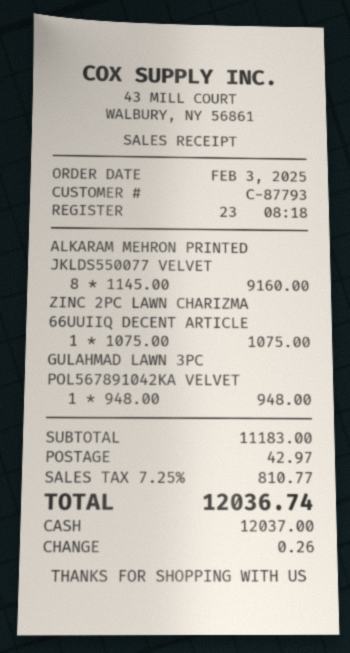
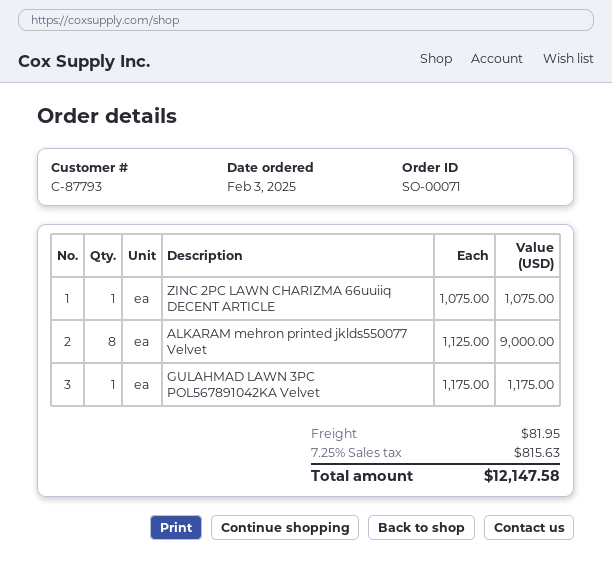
ALKARAM MEHRON PRINTED JKLDS550077 VELVET: 8 x 1145.00 = 9160.00 -> 8 x 1125.00 = 9000.00
GULAHMAD LAWN 3PC POL567891042KA VELVET: 1 x 948.00 = 948.00 -> 1 x 1175.00 = 1175.00
shipping: 42.97 -> 81.95
tax: 7.25% = 810.77 -> 7.25% = 815.63
total: 12036.74 -> 12147.58

